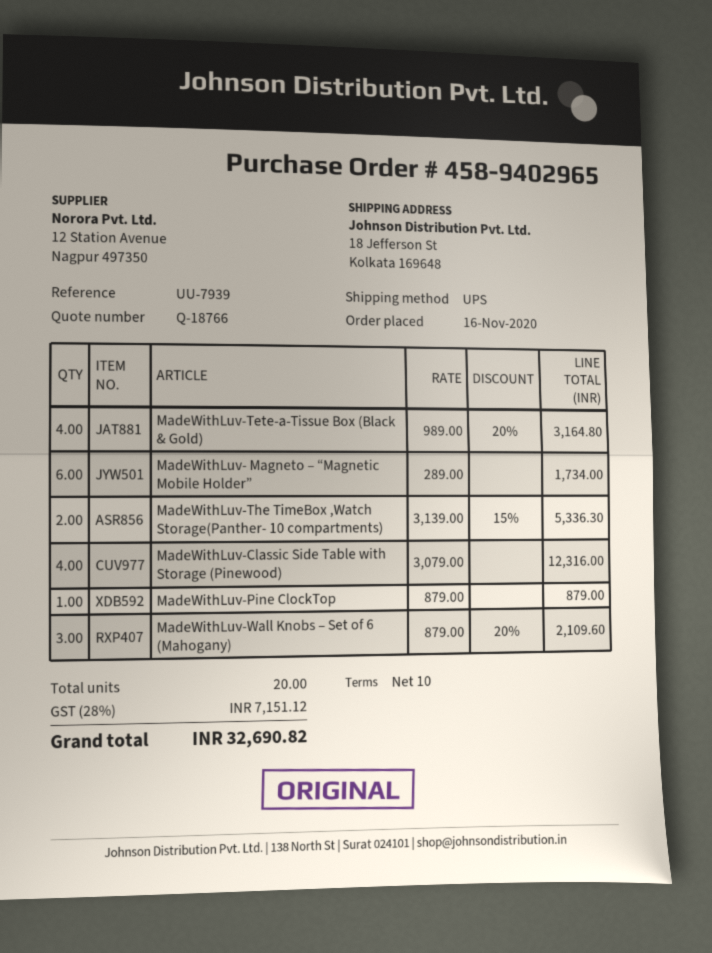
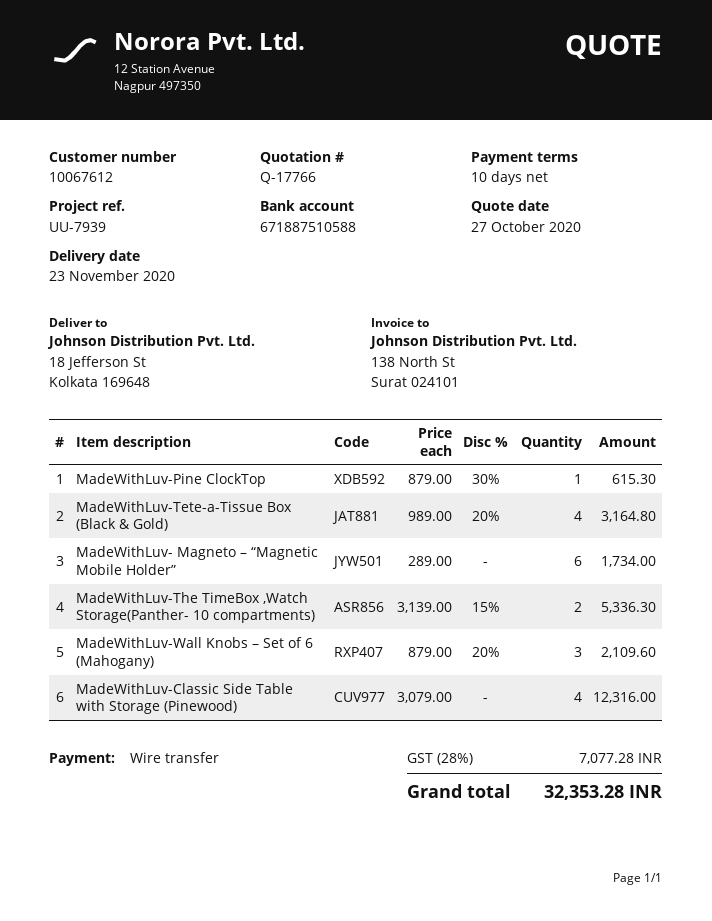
quote number: Q-18766 -> Q-17766
MadeWithLuv-Pine ClockTop: 1 x 879.00 = 879.00 -> 1 x 879.00 - 30% = 615.30
tax: 28% = 7151.12 -> 28% = 7077.28
total: 32690.82 -> 32353.28

